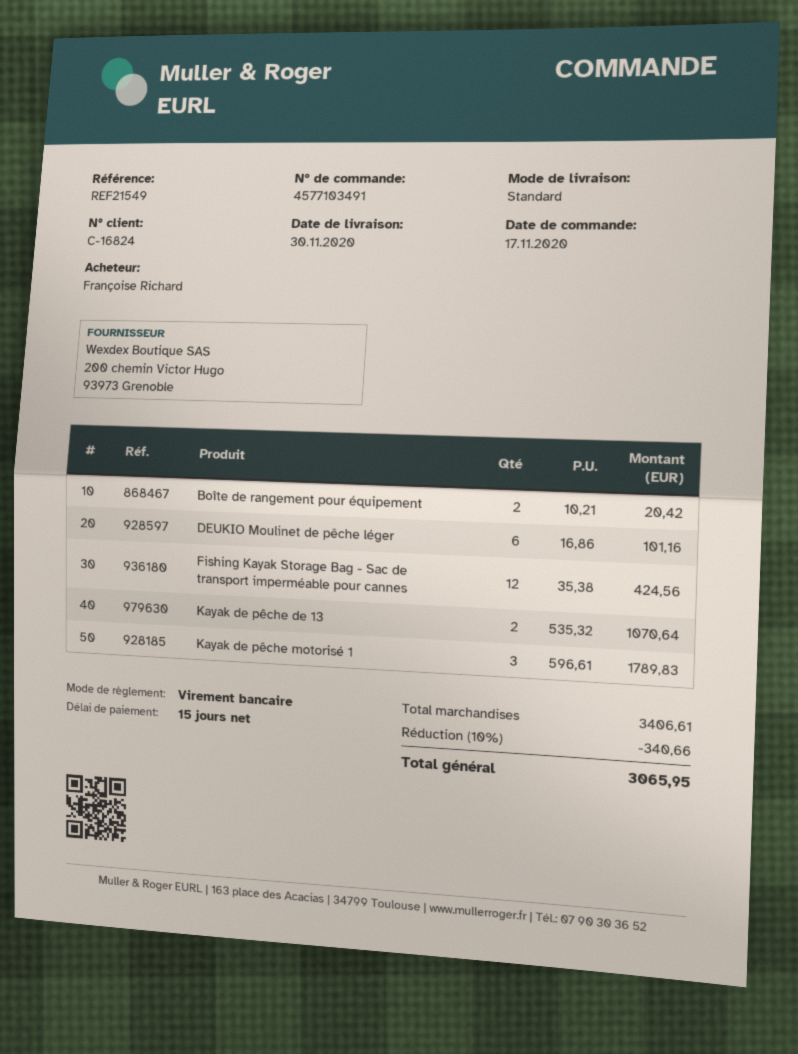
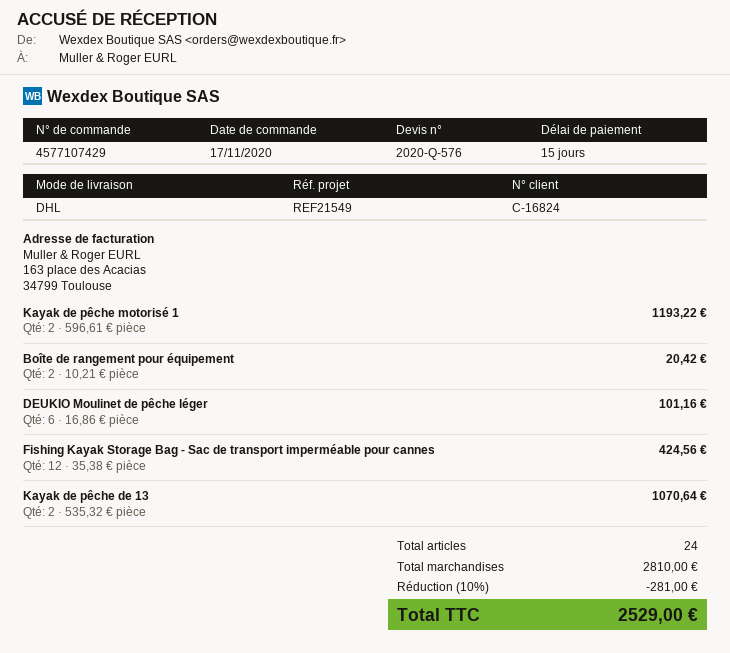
order number: 4577103491 -> 4577107429
shipping method: standard -> DHL
Kayak de pêche motorisé 1: 3 x 596.61 = 1789.83 -> 2 x 596.61 = 1193.22
subtotal: 3406.61 -> 2810.00
discount: 10% = 340.66 -> 10% = 281.00
total: 3065.95 -> 2529.00

